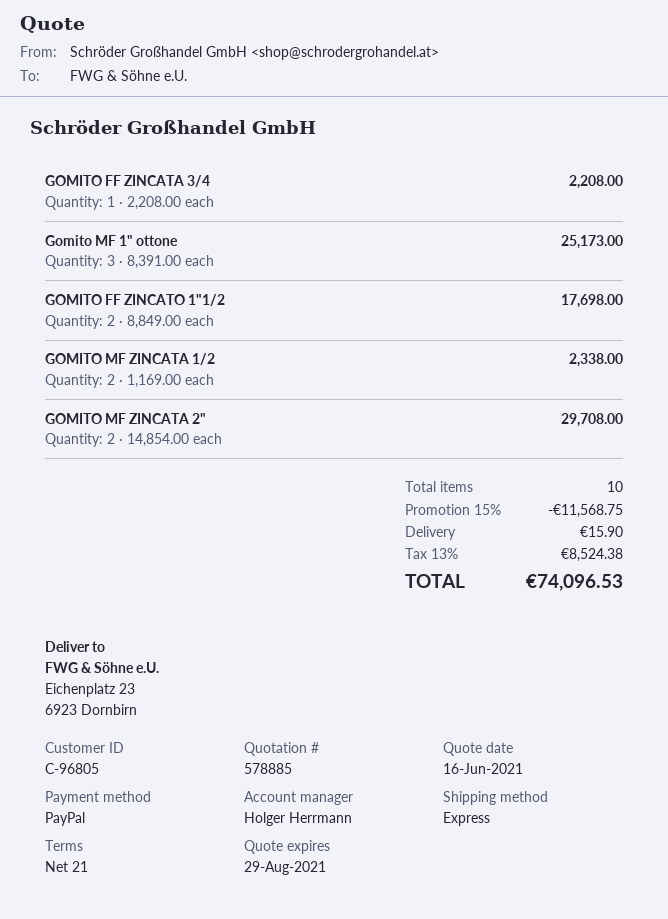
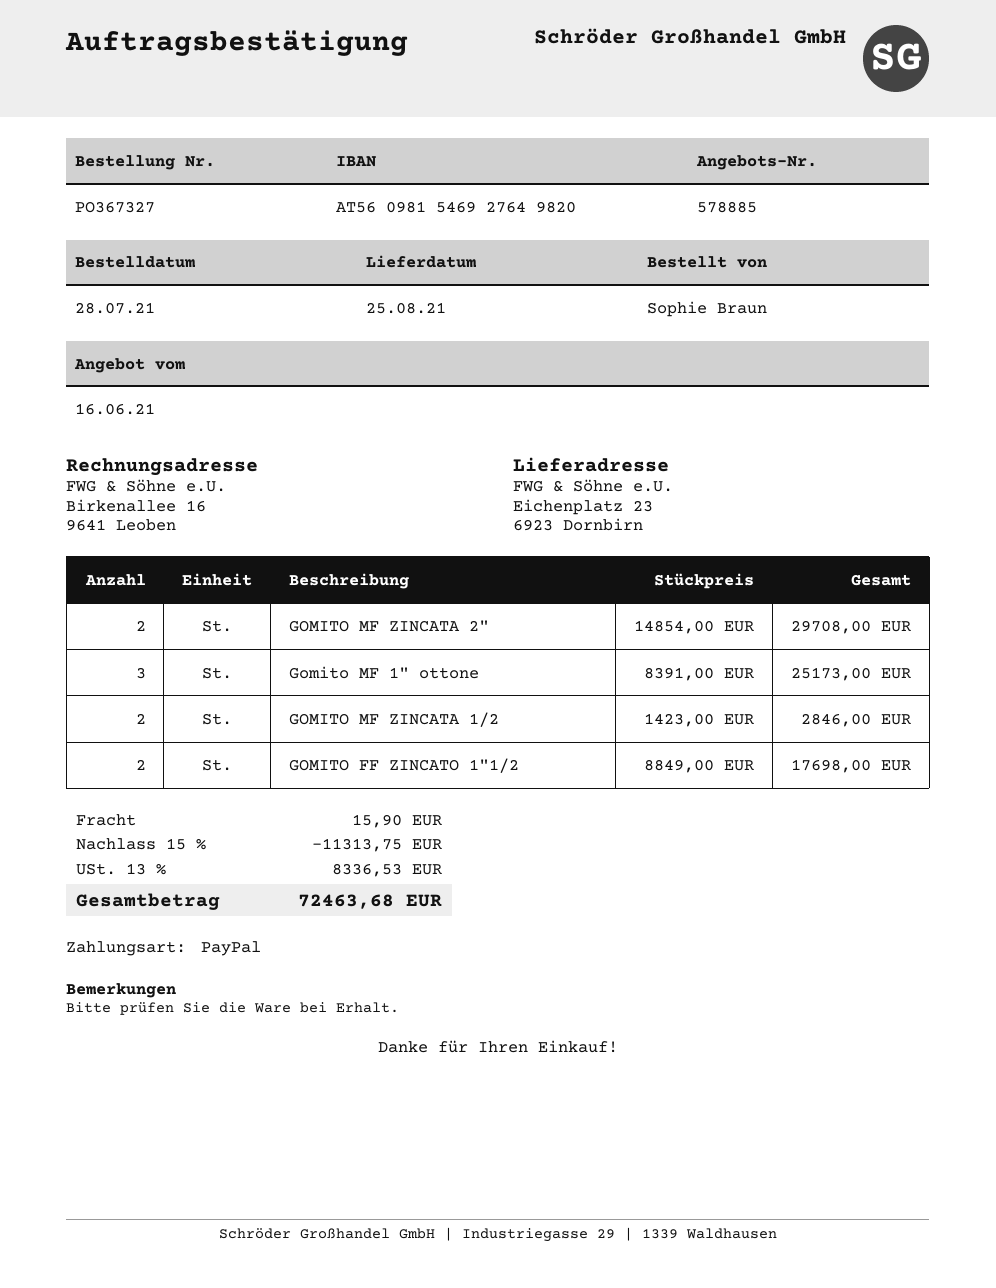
GOMITO FF ZINCATA 3/4: 1 x 2208.00 = 2208.00 -> none
GOMITO MF ZINCATA 1/2: 2 x 1169.00 = 2338.00 -> 2 x 1423.00 = 2846.00
discount: 15% = 11568.75 -> 15% = 11313.75
tax: 13% = 8524.38 -> 13% = 8336.53
total: 74096.53 -> 72463.68

